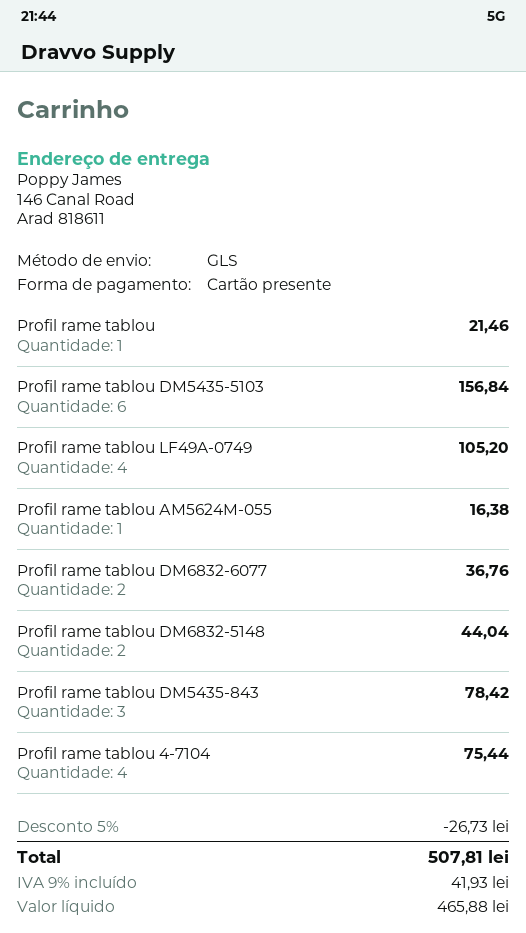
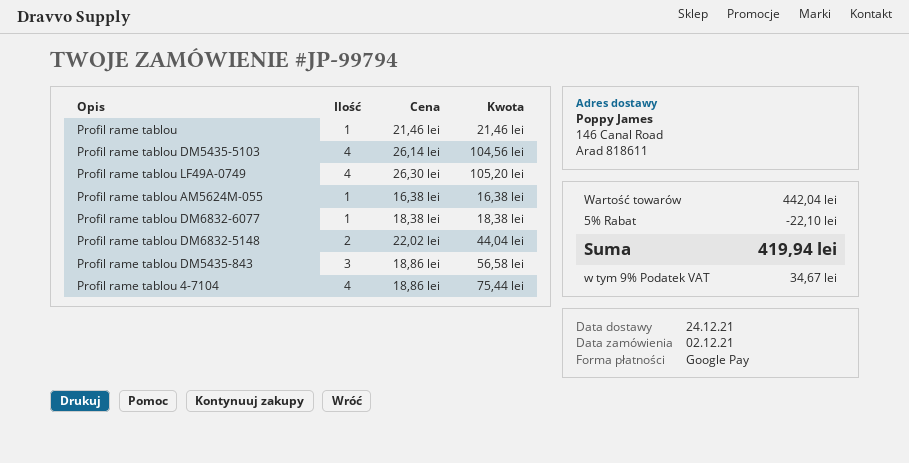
payment method: gift card -> Google Pay
Profil rame tablou DM5435-5103: 6 for 156.84 -> 4 for 104.56
Profil rame tablou DM6832-6077: 2 for 36.76 -> 1 for 18.38
Profil rame tablou DM5435-843: 3 for 78.42 -> 3 for 56.58
discount: 5% = 26.73 -> 5% = 22.10
tax: 9% = 41.93 -> 9% = 34.67
total: 507.81 -> 419.94

